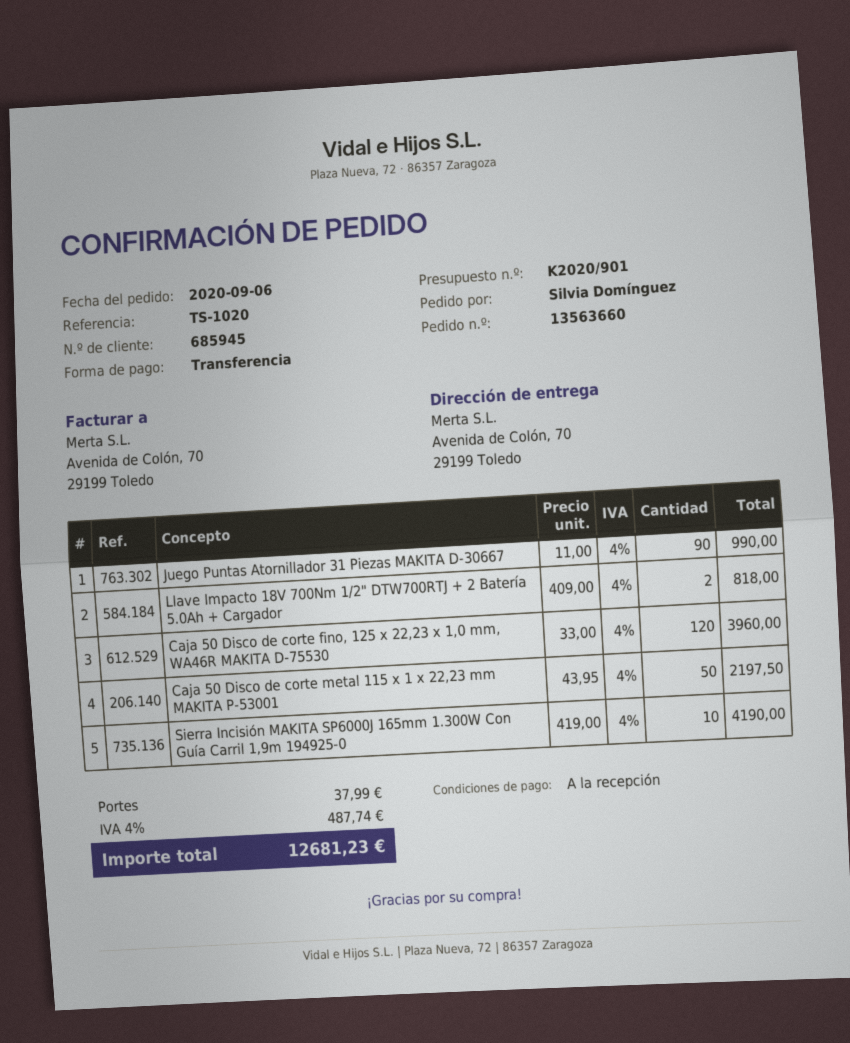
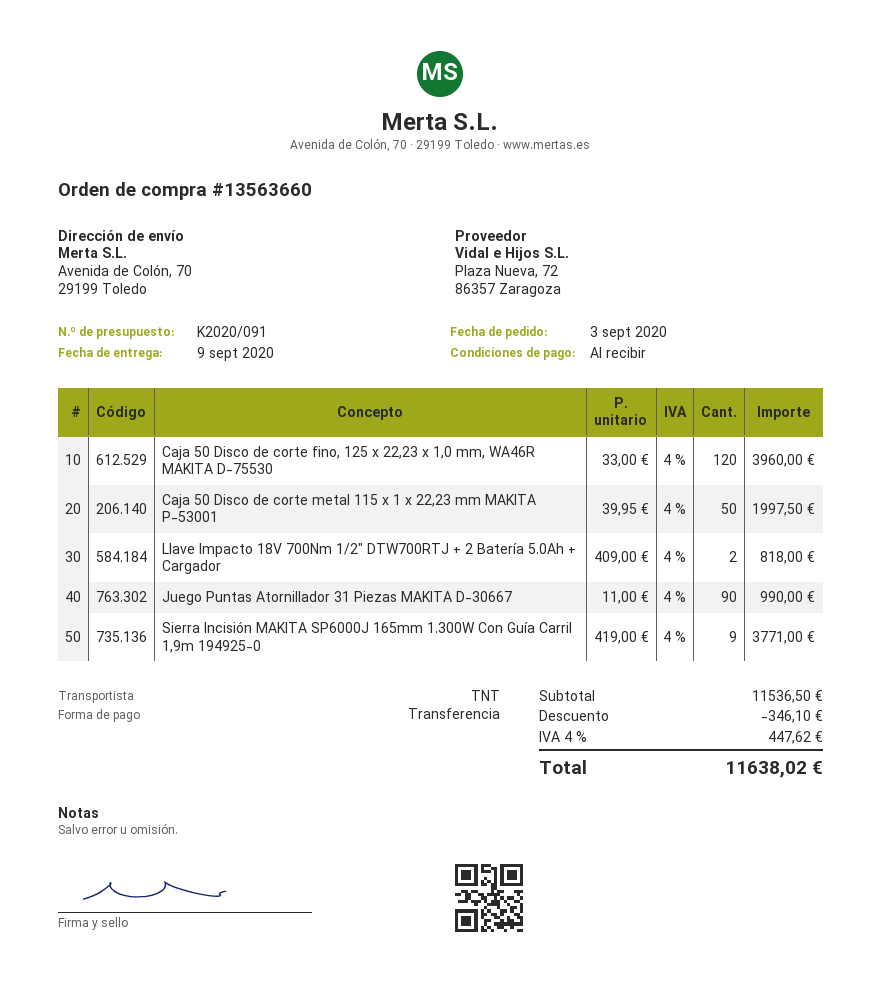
quote number: K2020/901 -> K2020/091
order date: 2020-09-06 -> 2020-09-03
Caja 50 Disco de corte metal 115 x 1 x 22,23 mm MAKITA P-53001: 50 x 43.95 = 2197.50 -> 50 x 39.95 = 1997.50
Sierra Incisión MAKITA SP6000J 165mm 1.300W Con Guía Carril 1,9m 194925-0: 10 x 419.00 = 4190.00 -> 9 x 419.00 = 3771.00
discount: none -> 346.10
shipping: 37.99 -> none
tax: 4% = 487.74 -> 4% = 447.62
total: 12681.23 -> 11638.02

